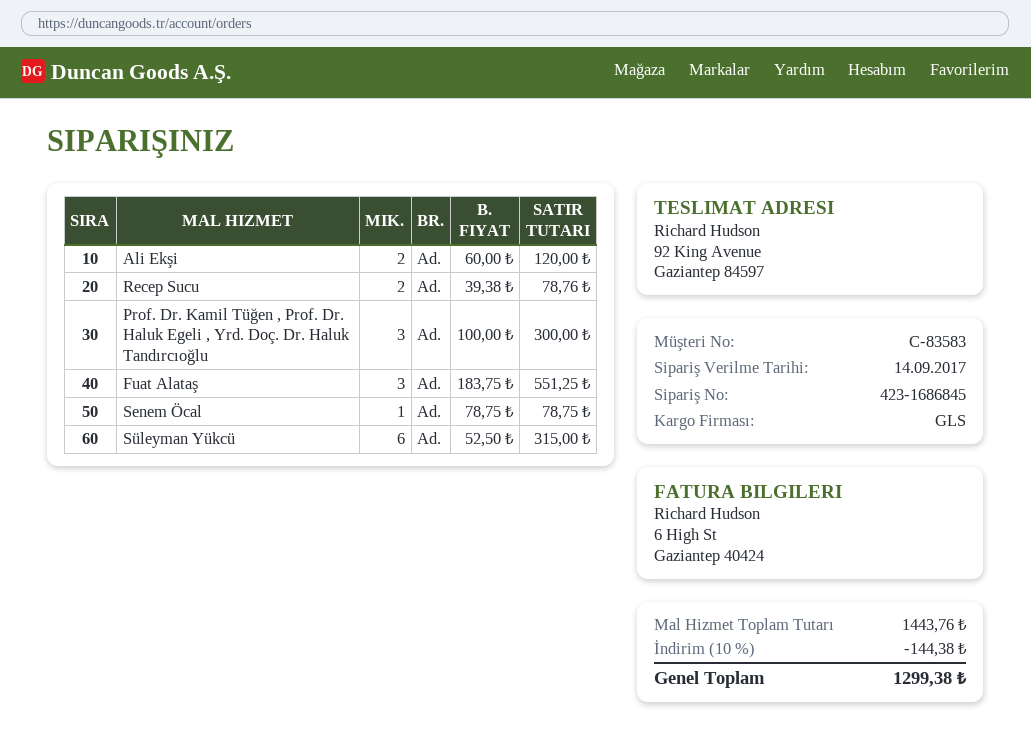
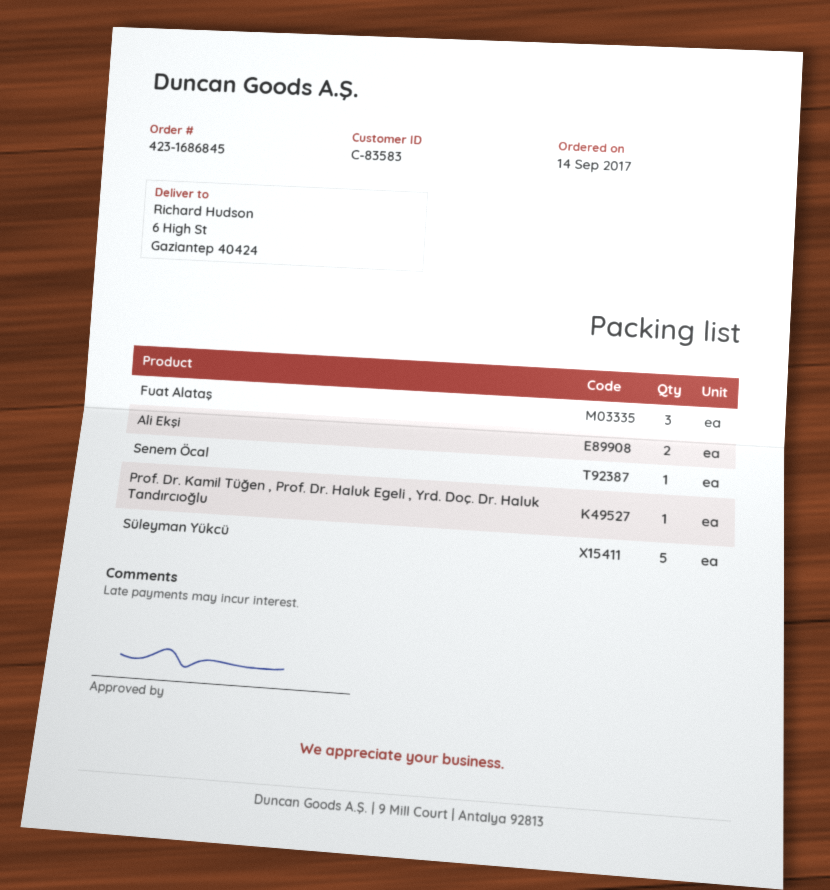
ship to: 92 King Avenue, Gaziantep 84597 -> 6 High St, Gaziantep 40424
Recep Sucu: 2 -> none
Prof. Dr. Kamil Tüğen , Prof. Dr. Haluk Egeli , Yrd. Doç. Dr. Haluk Tandırcıoğlu: 3 -> 1
Süleyman Yükcü: 6 -> 5

